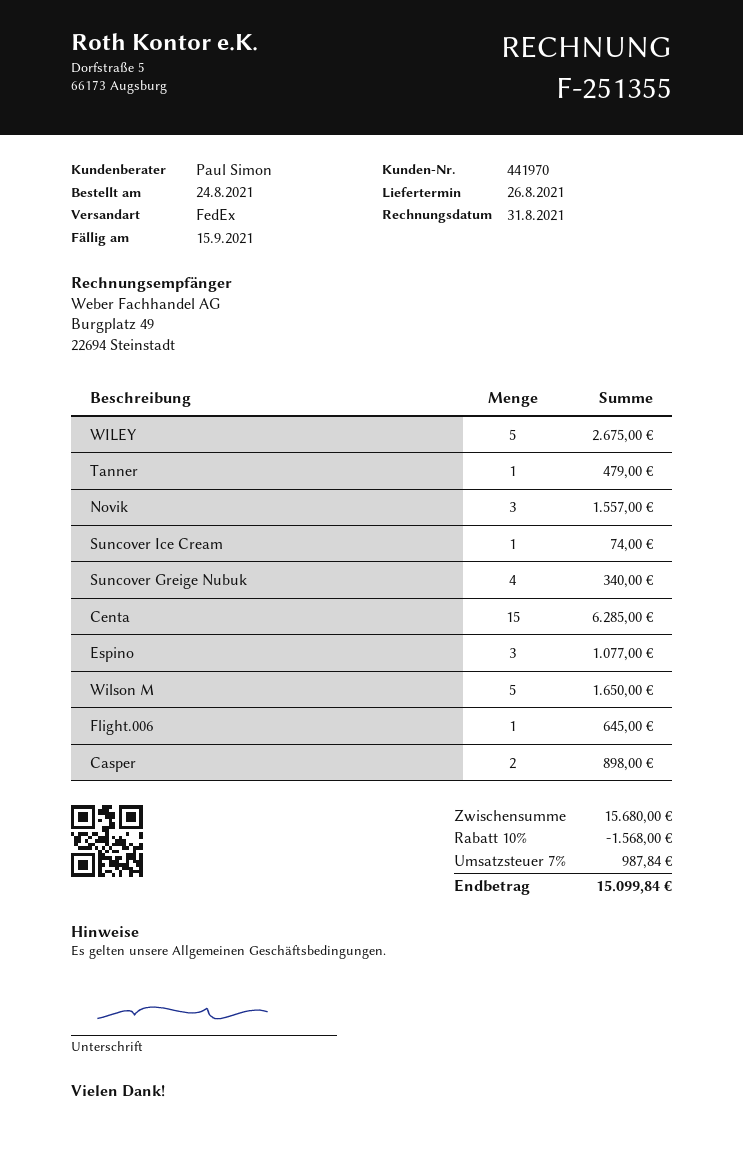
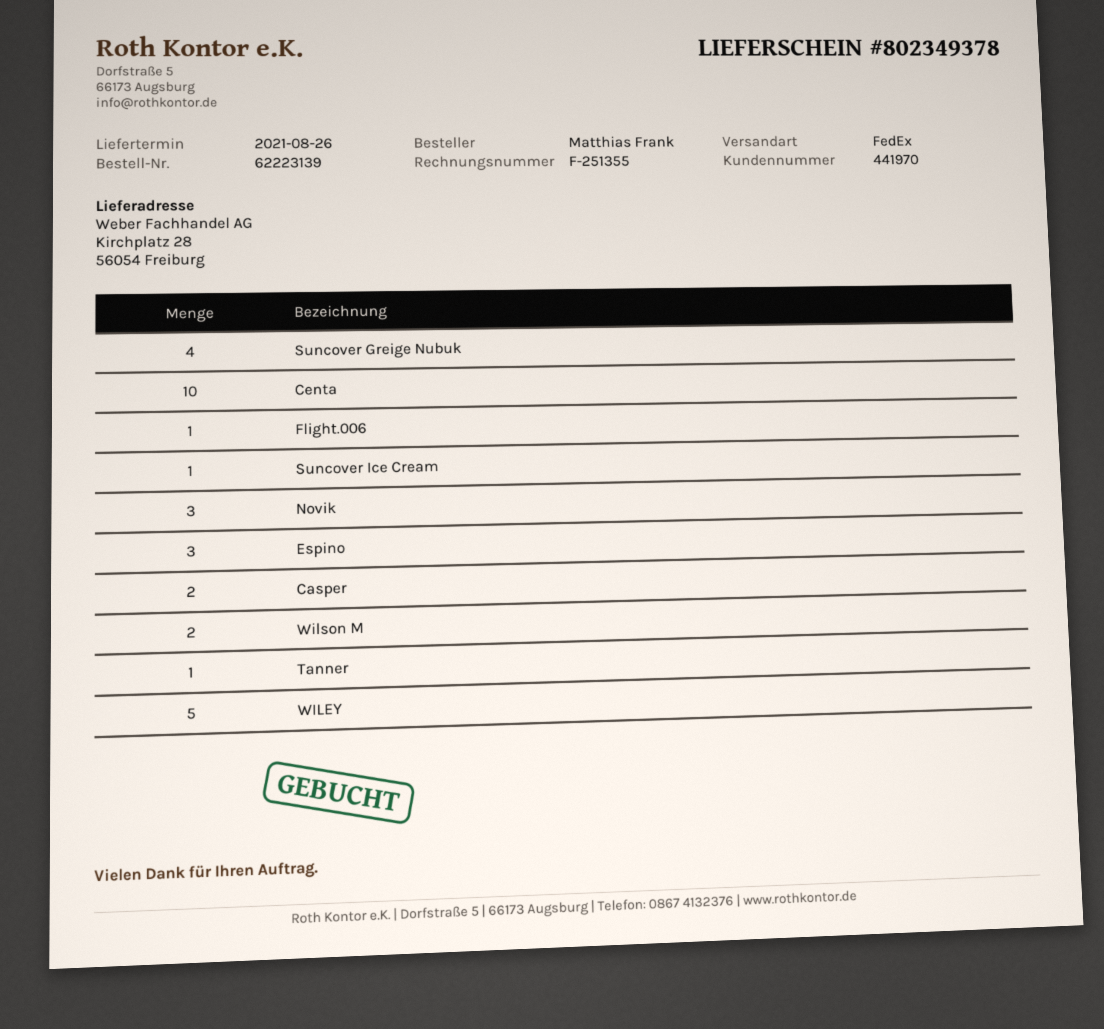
Centa: 15 -> 10
Wilson M: 5 -> 2

